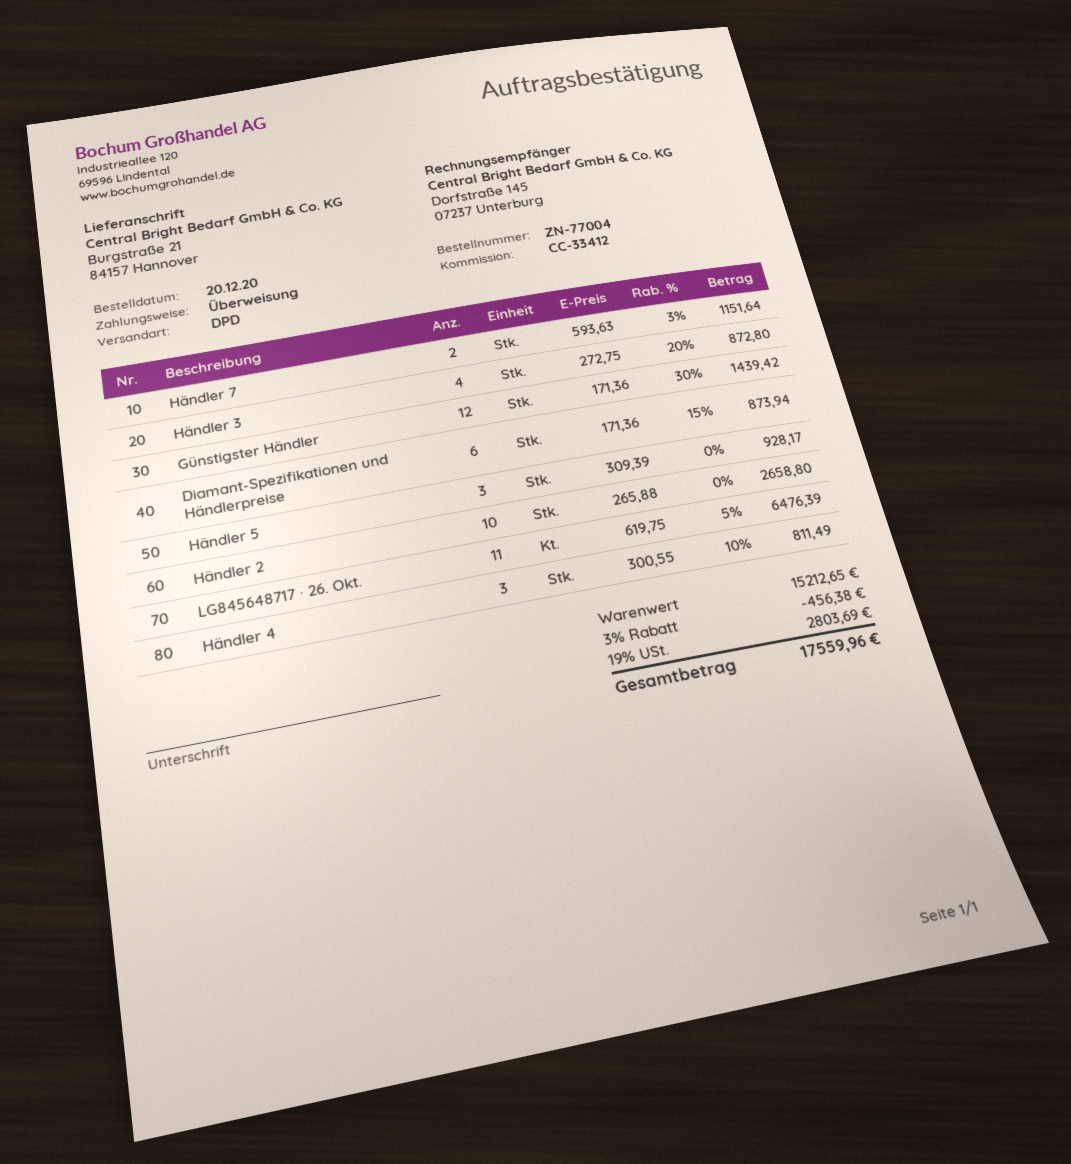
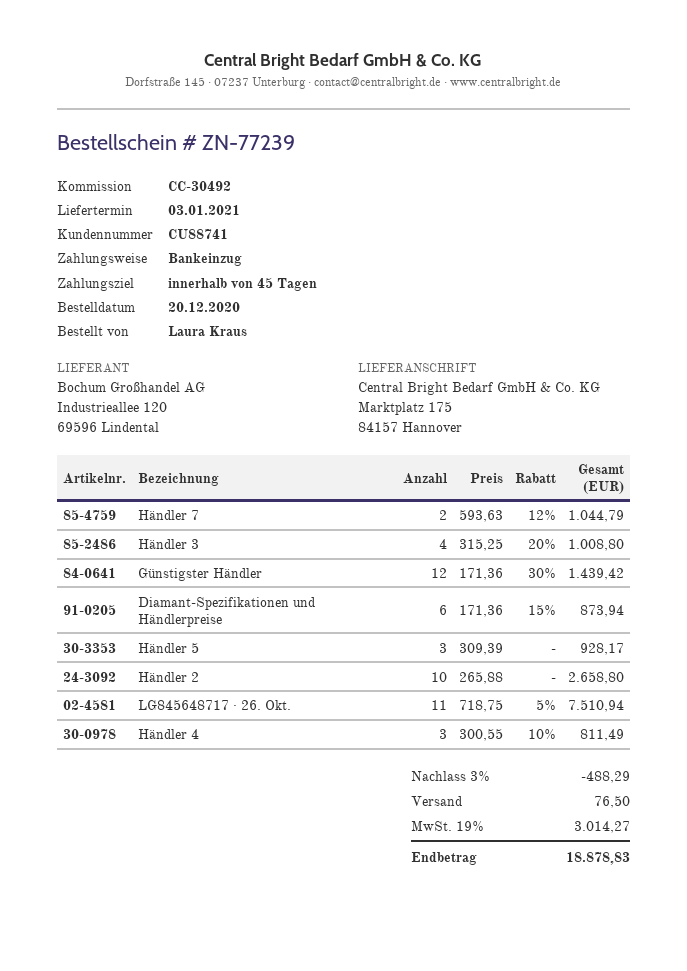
order number: ZN-77004 -> ZN-77239
reference: CC-33412 -> CC-30492
payment method: bank transfer -> direct debit
ship to: Burgstraße 21, 84157 Hannover -> Marktplatz 175, 84157 Hannover
Händler 7: 2 x 593.63 - 3% = 1151.64 -> 2 x 593.63 - 12% = 1044.79
Händler 3: 4 x 272.75 - 20% = 872.80 -> 4 x 315.25 - 20% = 1008.80
LG845648717 · 26. Okt.: 11 x 619.75 - 5% = 6476.39 -> 11 x 718.75 - 5% = 7510.94
discount: 3% = 456.38 -> 3% = 488.29
shipping: none -> 76.50
tax: 19% = 2803.69 -> 19% = 3014.27
total: 17559.96 -> 18878.83

